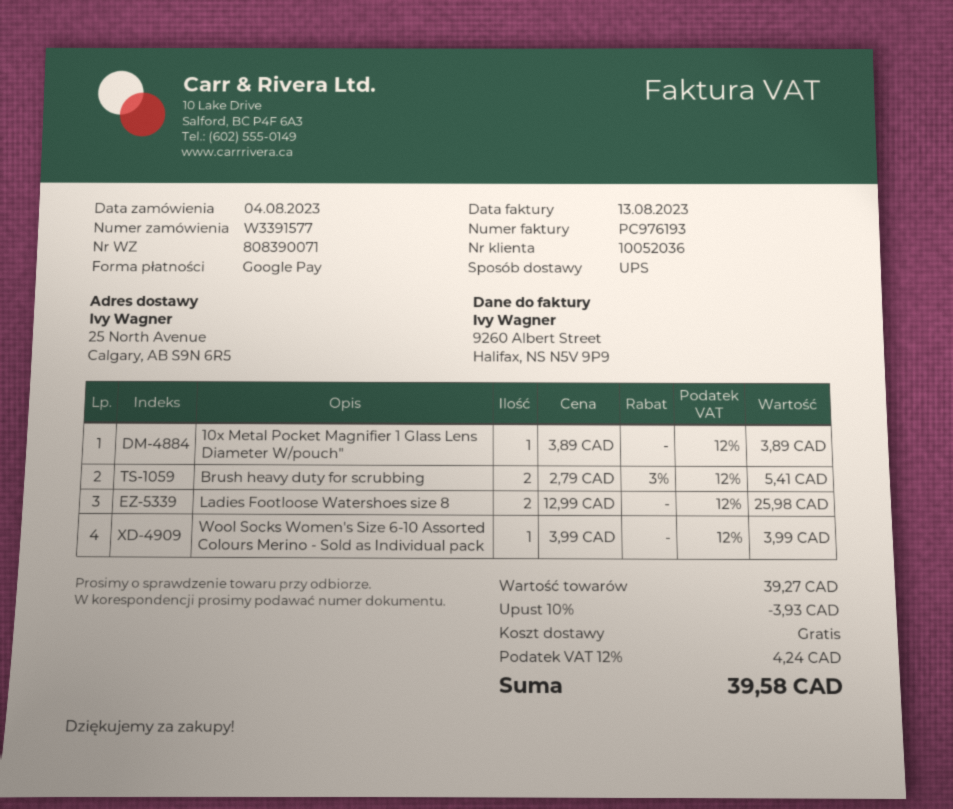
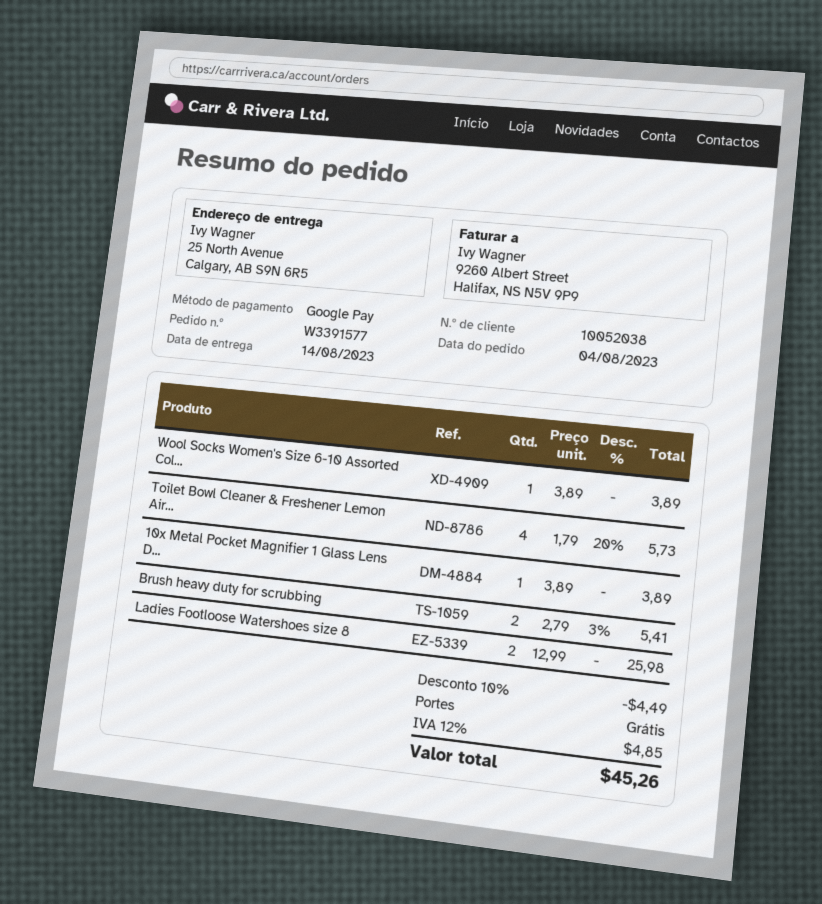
customer number: 10052036 -> 10052038
Wool Socks Women's Size 6-10 Assorted Colours Merino - Sold as Individual pack: 1 x 3.99 = 3.99 -> 1 x 3.89 = 3.89
Toilet Bowl Cleaner & Freshener Lemon Air...: none -> 4 x 1.79 - 20% = 5.73
discount: 10% = 3.93 -> 10% = 4.49
tax: 12% = 4.24 -> 12% = 4.85
total: 39.58 -> 45.26

